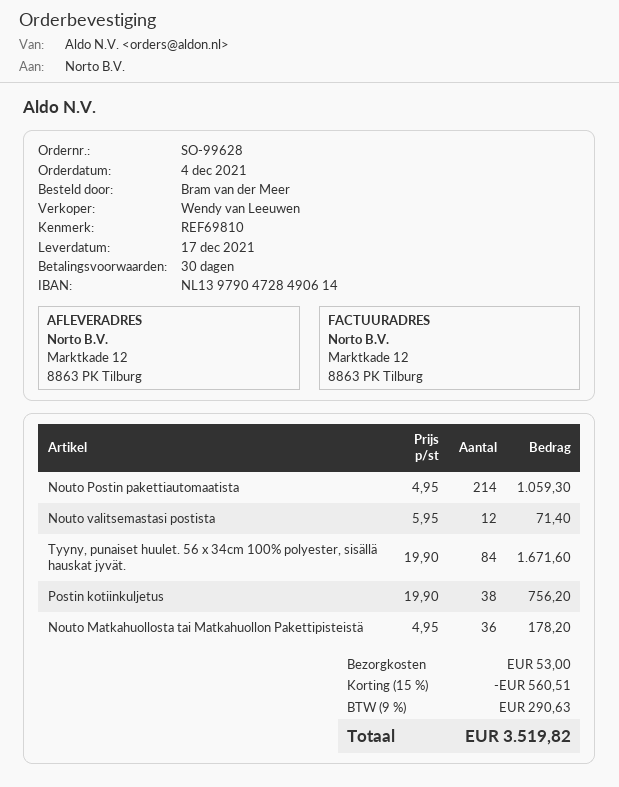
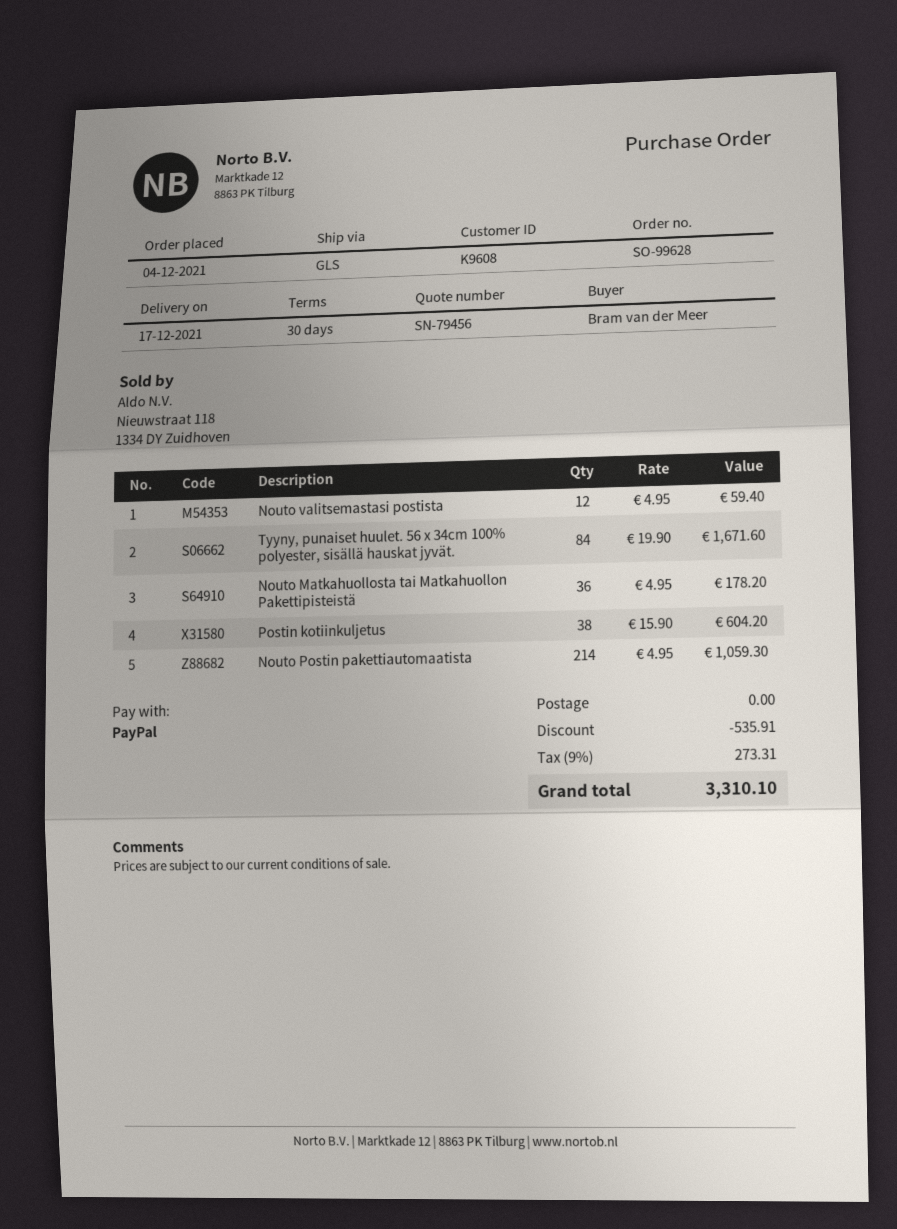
Nouto valitsemastasi postista: 12 x 5.95 = 71.40 -> 12 x 4.95 = 59.40
Postin kotiinkuljetus: 38 x 19.90 = 756.20 -> 38 x 15.90 = 604.20
discount: 560.51 -> 535.91
shipping: 53.00 -> 0.00
tax: 9% = 290.63 -> 9% = 273.31
total: 3519.82 -> 3310.10

